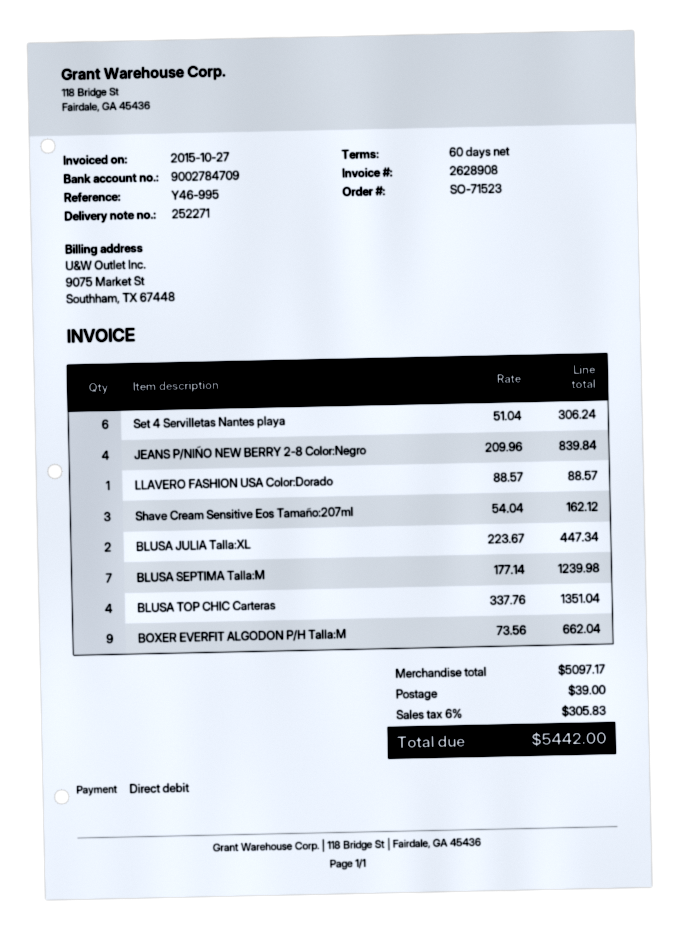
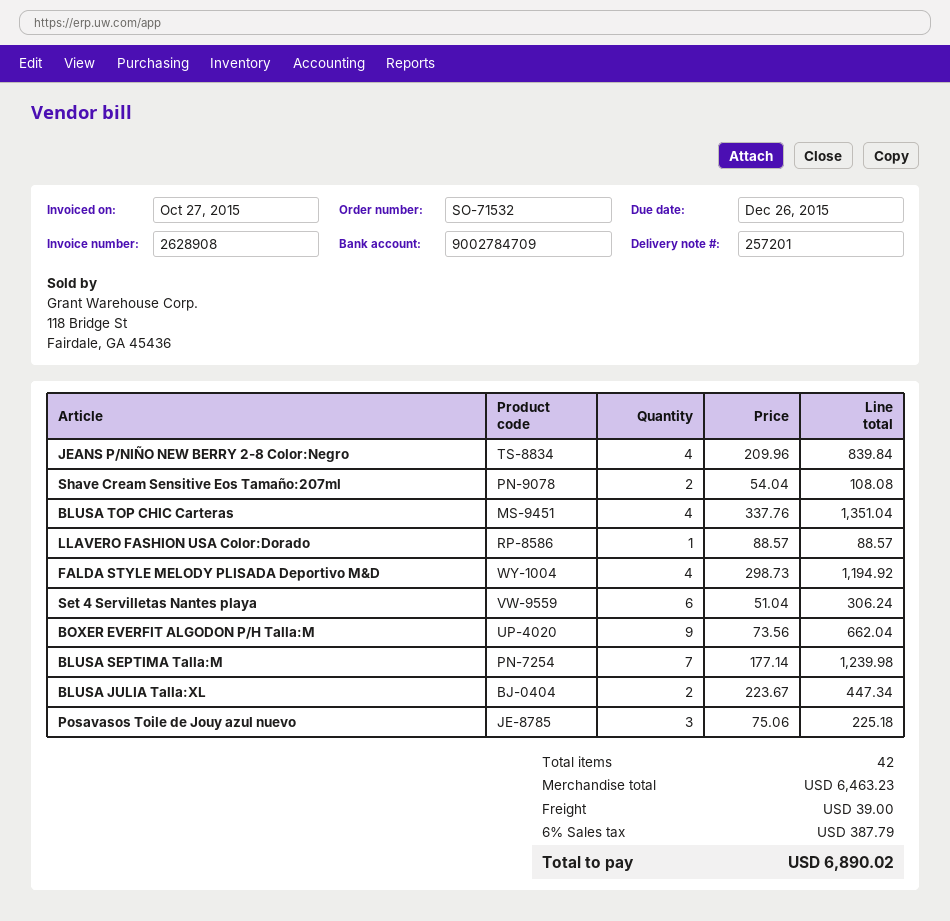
order number: SO-71523 -> SO-71532
delivery note number: 252271 -> 257201
Shave Cream Sensitive Eos Tamaño:207ml: 3 x 54.04 = 162.12 -> 2 x 54.04 = 108.08
FALDA STYLE MELODY PLISADA Deportivo M&D: none -> 4 x 298.73 = 1194.92
Posavasos Toile de Jouy azul nuevo: none -> 3 x 75.06 = 225.18
subtotal: 5097.17 -> 6463.23
tax: 6% = 305.83 -> 6% = 387.79
total: 5442.00 -> 6890.02

